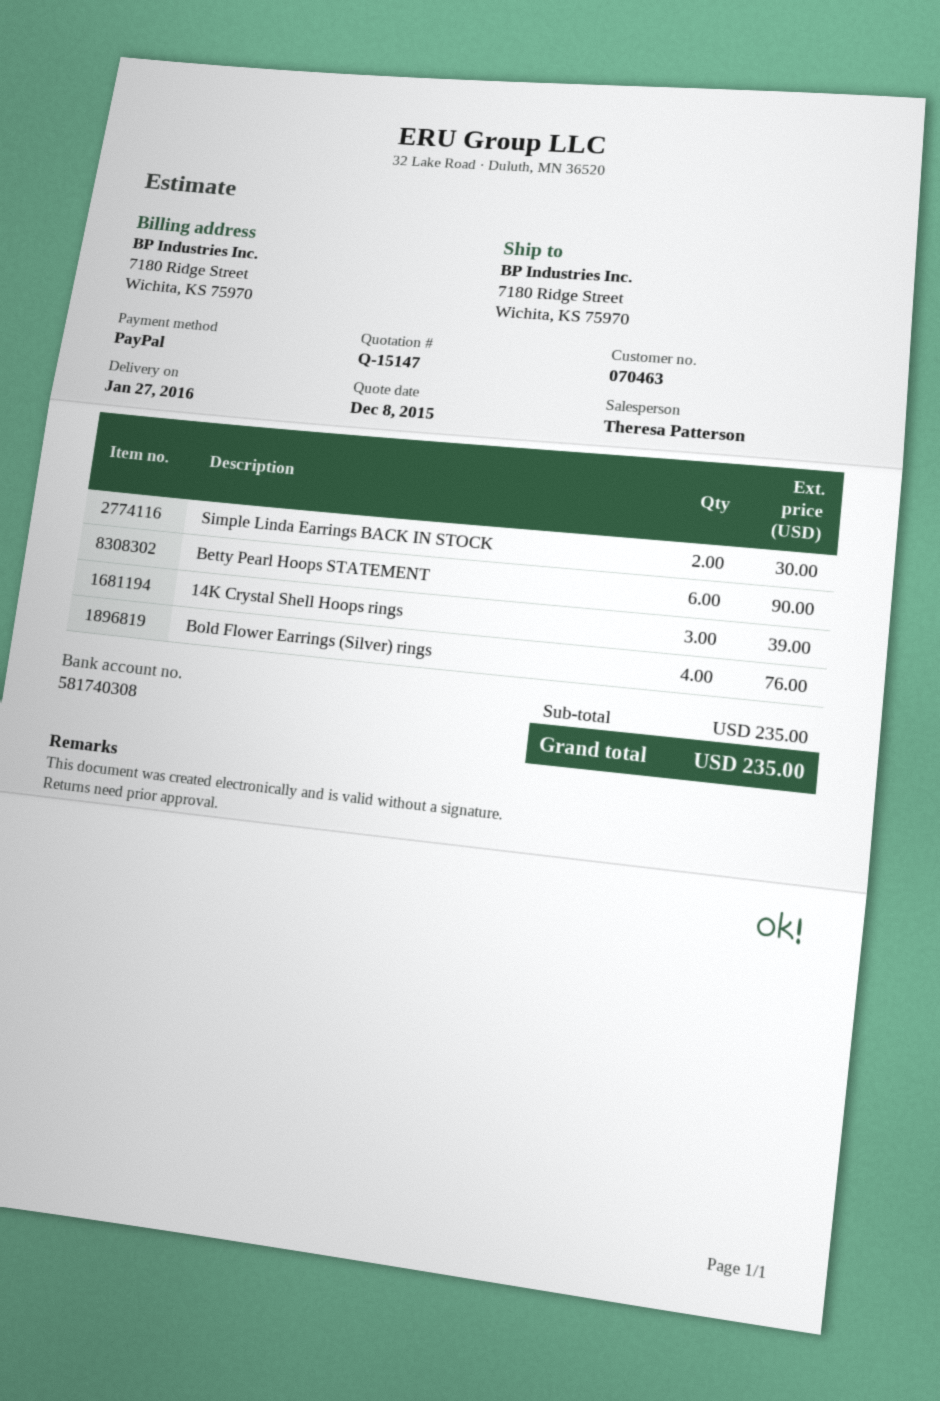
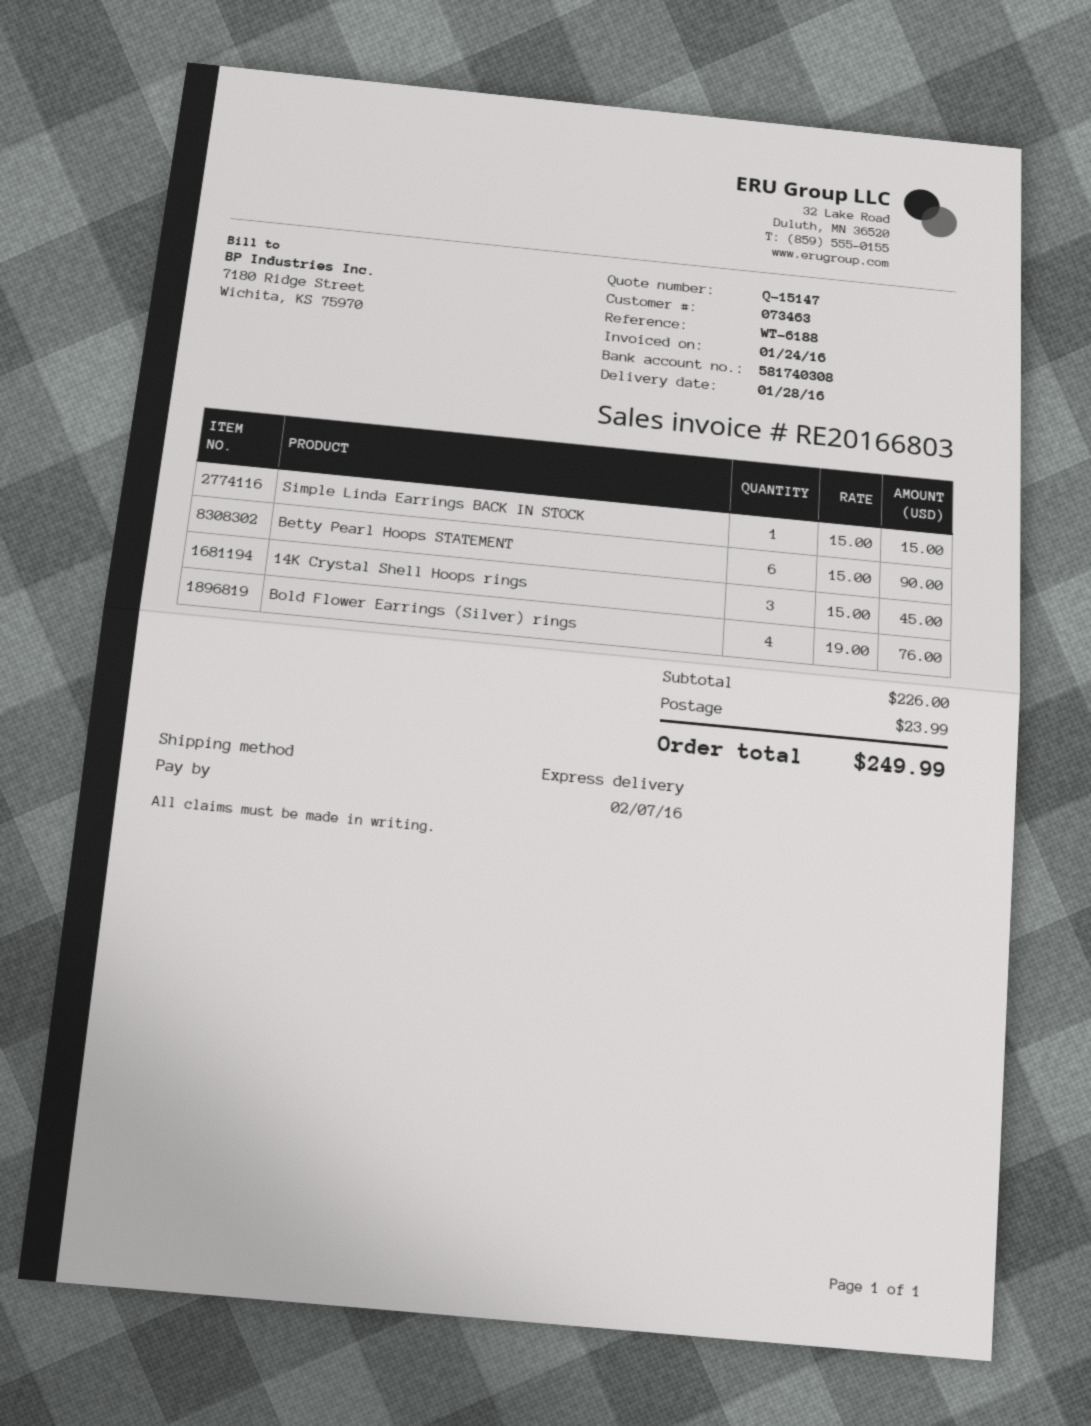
delivery date: 2016-01-27 -> 2016-01-28
customer number: 070463 -> 073463
Simple Linda Earrings BACK IN STOCK: 2 for 30.00 -> 1 for 15.00
14K Crystal Shell Hoops rings: 3 for 39.00 -> 3 for 45.00
subtotal: 235.00 -> 226.00
shipping: none -> 23.99
total: 235.00 -> 249.99

